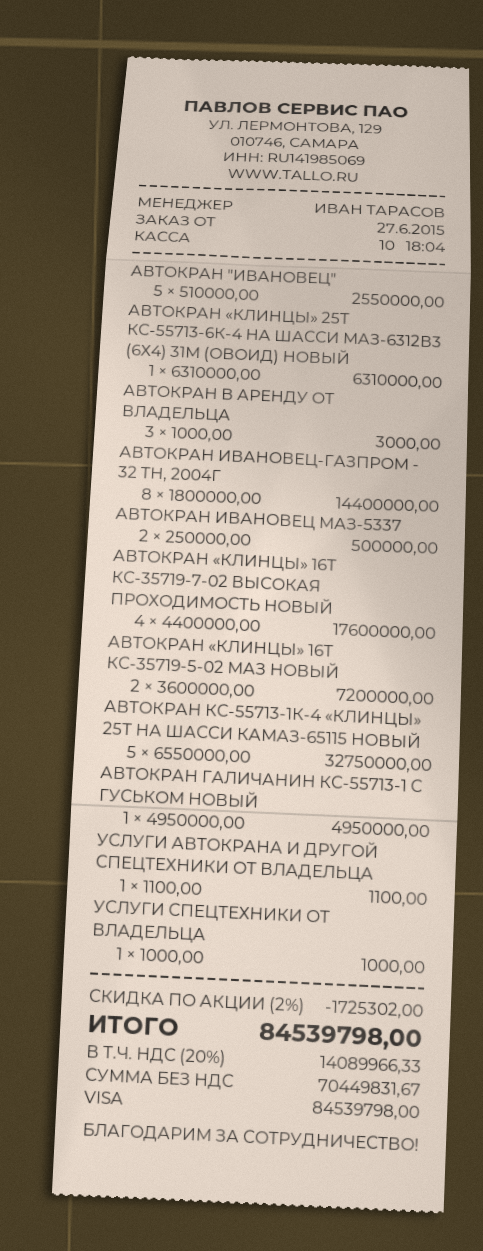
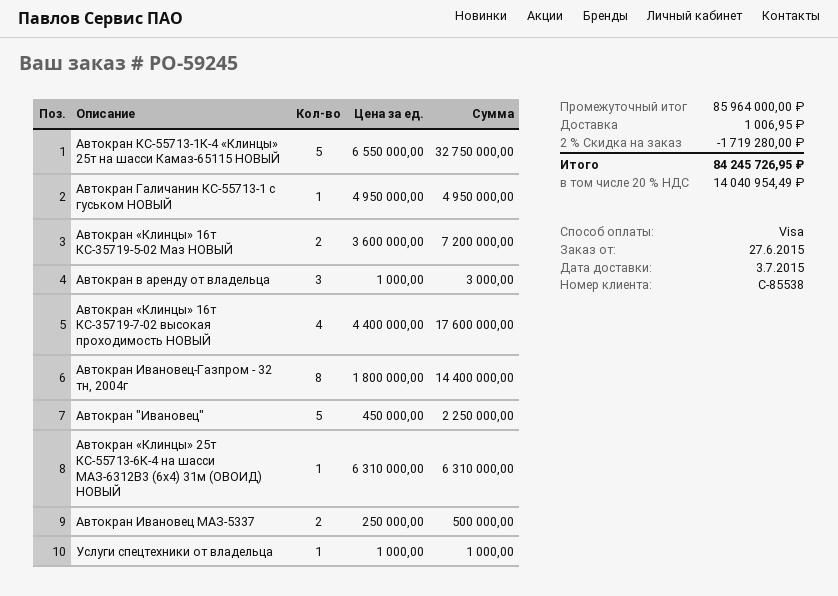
АВТОКРАН "ИВАНОВЕЦ": 5 x 510000.00 = 2550000.00 -> 5 x 450000.00 = 2250000.00
УСЛУГИ АВТОКРАНА И ДРУГОЙ СПЕЦТЕХНИКИ ОТ ВЛАДЕЛЬЦА: 1 x 1100.00 = 1100.00 -> none
discount: 2% = 1725302.00 -> 2% = 1719280.00
shipping: none -> 1006.95
tax: 20% = 14089966.33 -> 20% = 14040954.49
total: 84539798.00 -> 84245726.95

